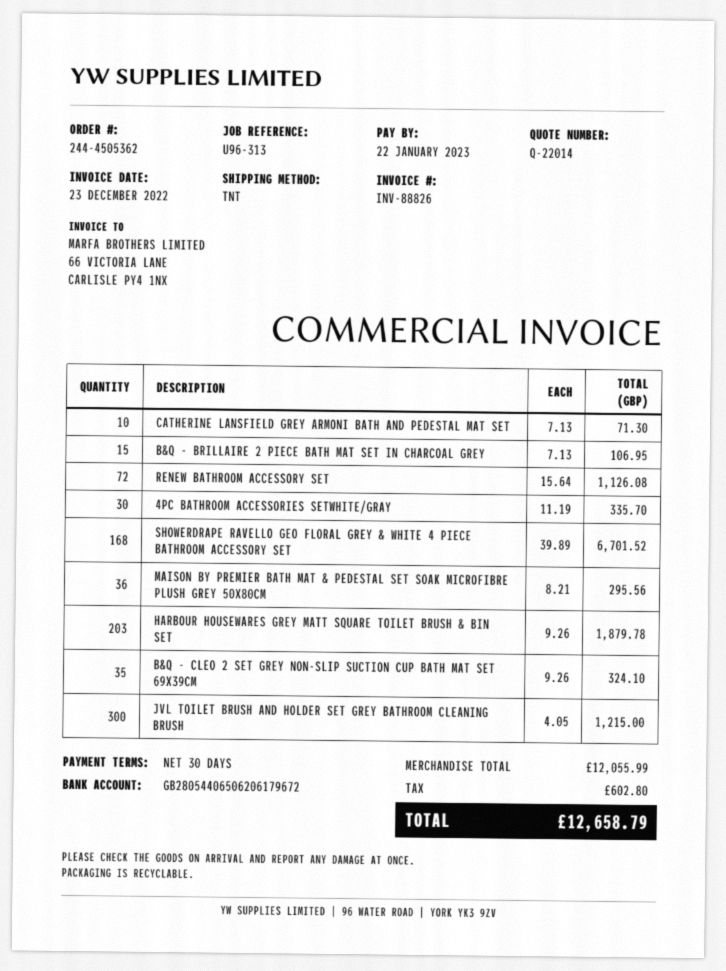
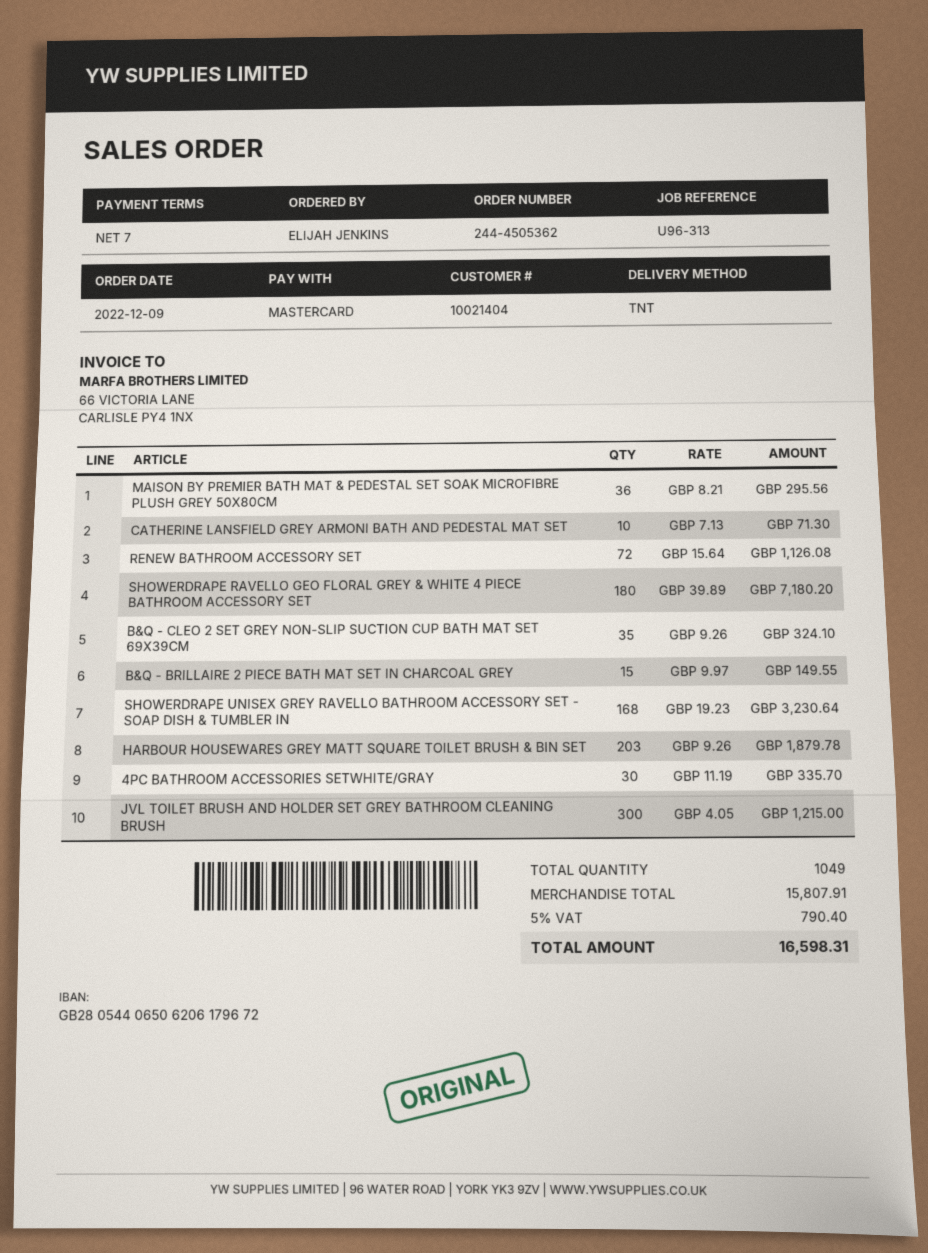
payment terms: 30 days -> 7 days
B&Q - BRILLAIRE 2 PIECE BATH MAT SET IN CHARCOAL GREY: 15 x 7.13 = 106.95 -> 15 x 9.97 = 149.55
SHOWERDRAPE RAVELLO GEO FLORAL GREY & WHITE 4 PIECE BATHROOM ACCESSORY SET: 168 x 39.89 = 6701.52 -> 180 x 39.89 = 7180.20
SHOWERDRAPE UNISEX GREY RAVELLO BATHROOM ACCESSORY SET - SOAP DISH & TUMBLER IN: none -> 168 x 19.23 = 3230.64
subtotal: 12055.99 -> 15807.91
tax: 602.80 -> 790.40
total: 12658.79 -> 16598.31

